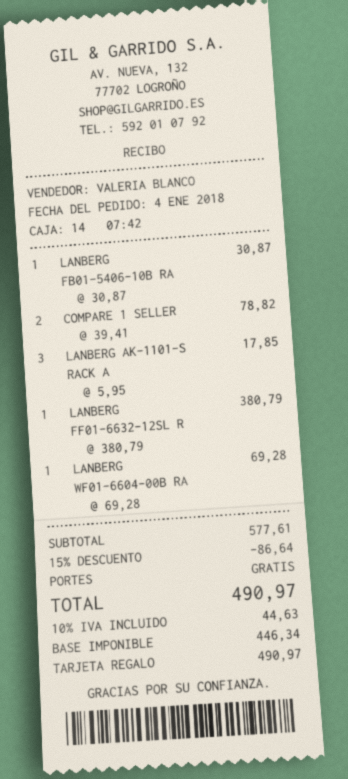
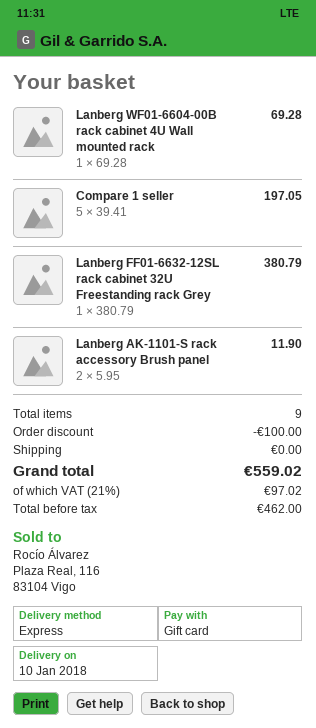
LANBERG FB01-5406-10B RA: 1 x 30.87 = 30.87 -> none
COMPARE 1 SELLER: 2 x 39.41 = 78.82 -> 5 x 39.41 = 197.05
LANBERG AK-1101-S RACK A: 3 x 5.95 = 17.85 -> 2 x 5.95 = 11.90
discount: 86.64 -> 100.00
net: 446.34 -> 462.00
tax: 10% = 44.63 -> 21% = 97.02
total: 490.97 -> 559.02

